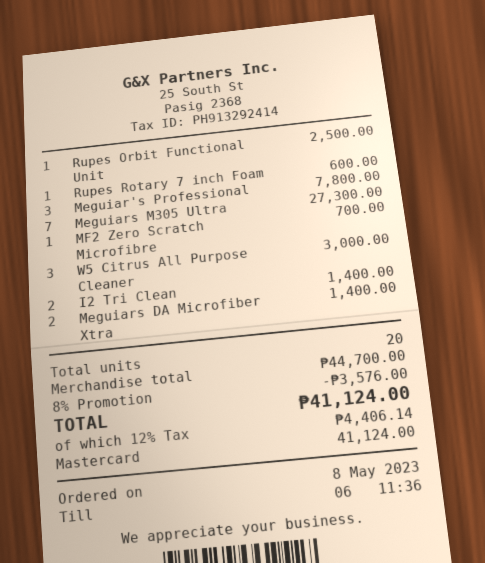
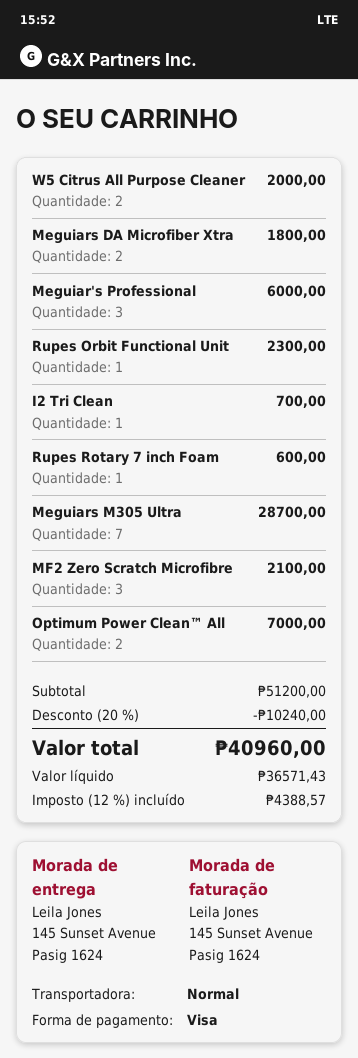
payment method: Mastercard -> Visa
Rupes Orbit Functional Unit: 1 for 2500.00 -> 1 for 2300.00
Meguiar's Professional: 3 for 7800.00 -> 3 for 6000.00
Meguiars M305 Ultra: 7 for 27300.00 -> 7 for 28700.00
MF2 Zero Scratch Microfibre: 1 for 700.00 -> 3 for 2100.00
W5 Citrus All Purpose Cleaner: 3 for 3000.00 -> 2 for 2000.00
I2 Tri Clean: 2 for 1400.00 -> 1 for 700.00
Meguiars DA Microfiber Xtra: 2 for 1400.00 -> 2 for 1800.00
Optimum Power Clean™ All: none -> 2 for 7000.00
subtotal: 44700.00 -> 51200.00
discount: 8% = 3576.00 -> 20% = 10240.00
tax: 12% = 4406.14 -> 12% = 4388.57
total: 41124.00 -> 40960.00

